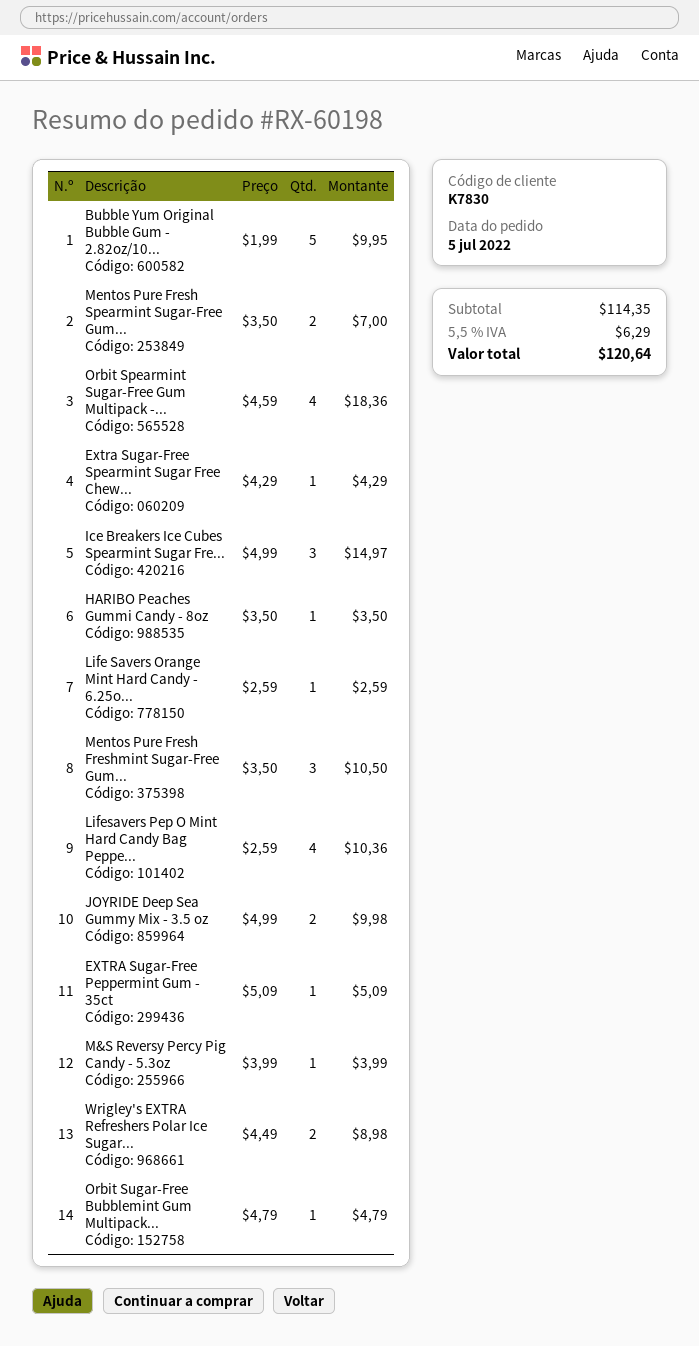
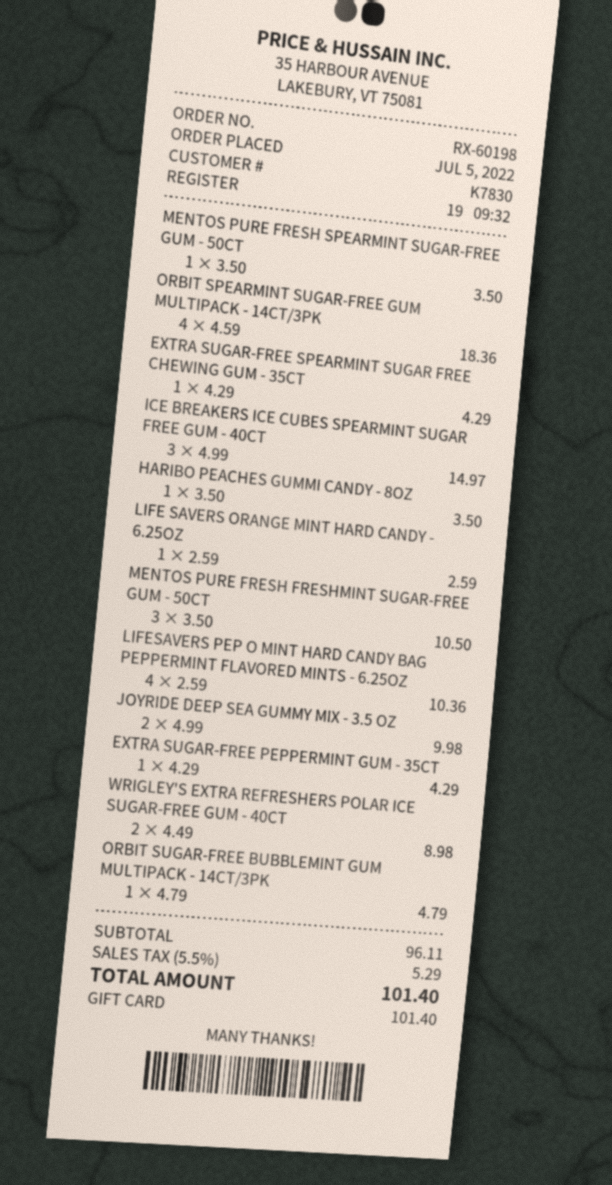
Bubble Yum Original Bubble Gum - 2.82oz/10...: 5 x 1.99 = 9.95 -> none
Mentos Pure Fresh Spearmint Sugar-Free Gum...: 2 x 3.50 = 7.00 -> 1 x 3.50 = 3.50
EXTRA Sugar-Free Peppermint Gum - 35ct: 1 x 5.09 = 5.09 -> 1 x 4.29 = 4.29
M&S Reversy Percy Pig Candy - 5.3oz: 1 x 3.99 = 3.99 -> none
subtotal: 114.35 -> 96.11
tax: 5.5% = 6.29 -> 5.5% = 5.29
total: 120.64 -> 101.40

